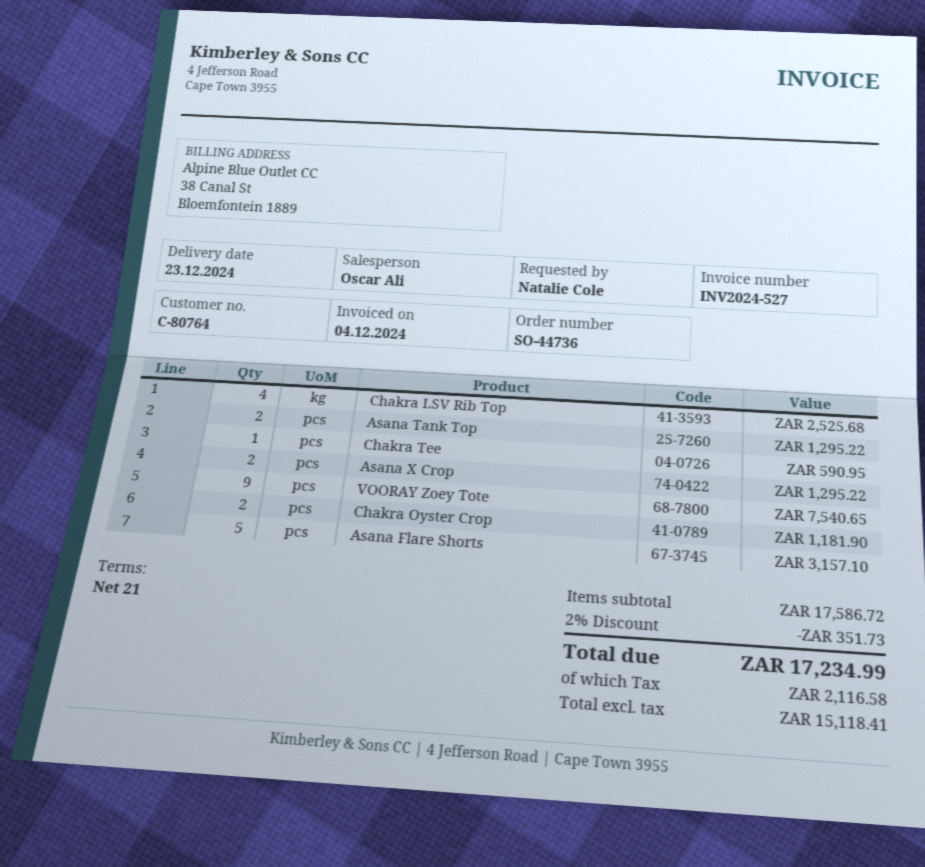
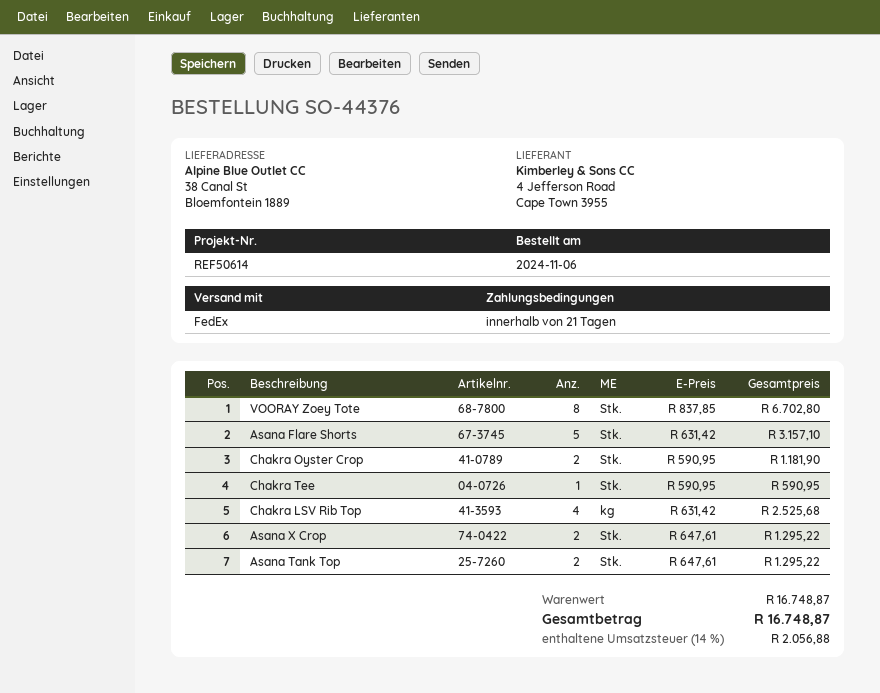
order number: SO-44736 -> SO-44376
VOORAY Zoey Tote: 9 for 7540.65 -> 8 for 6702.80
subtotal: 17586.72 -> 16748.87
discount: 2% = 351.73 -> none
tax: 2116.58 -> 2056.88
total: 17234.99 -> 16748.87

